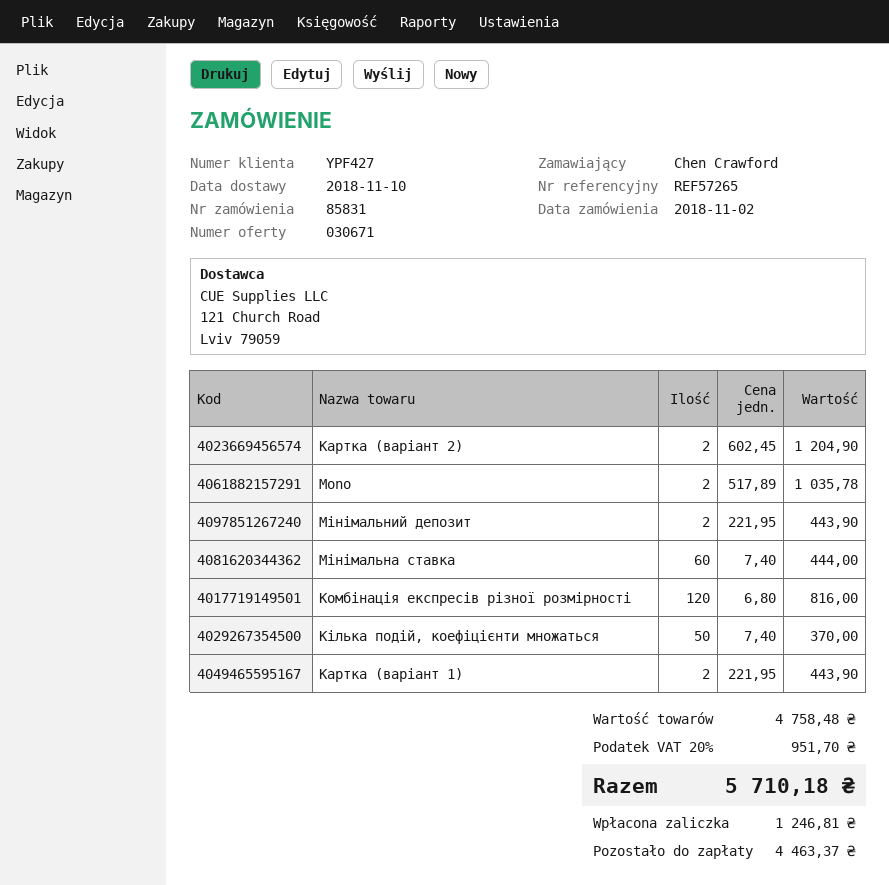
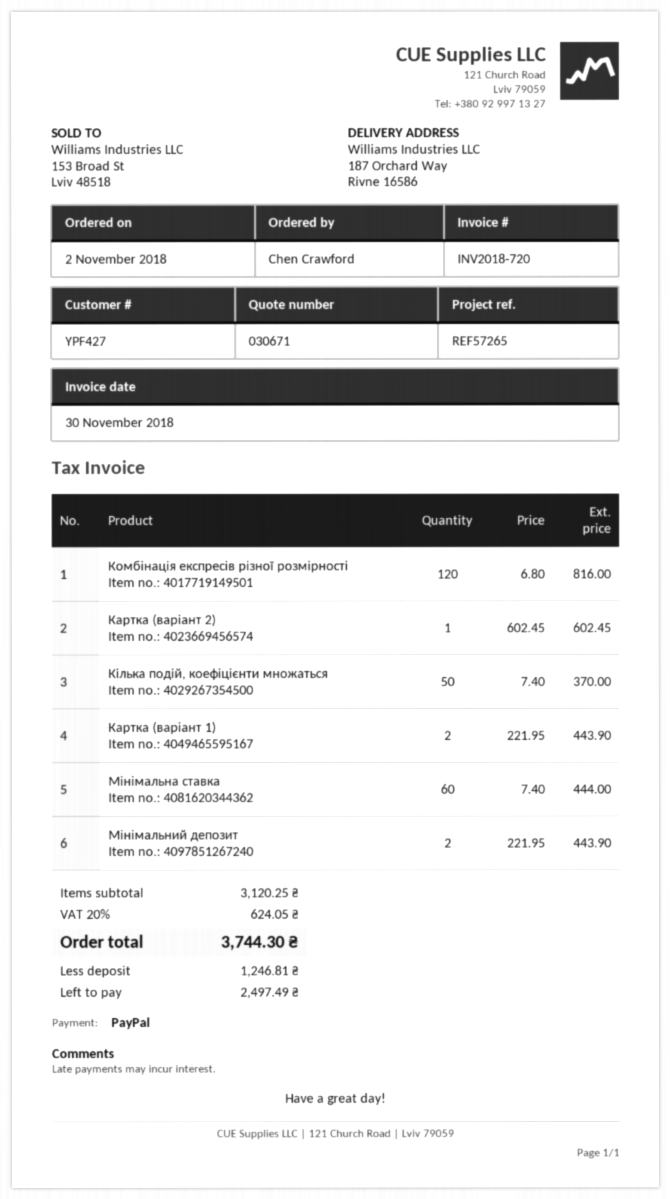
Картка (варіант 2): 2 x 602.45 = 1204.90 -> 1 x 602.45 = 602.45
Mono: 2 x 517.89 = 1035.78 -> none
subtotal: 4758.48 -> 3120.25
tax: 20% = 951.70 -> 20% = 624.05
total: 5710.18 -> 3744.30
balance: 4463.37 -> 2497.49

